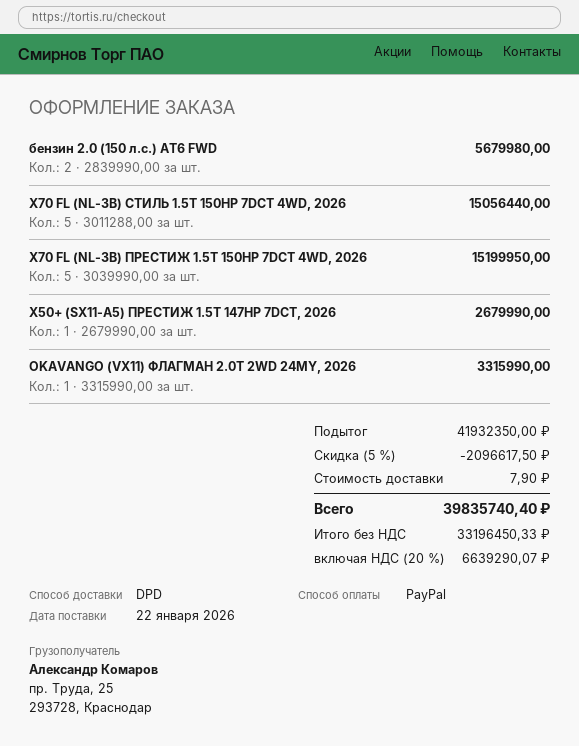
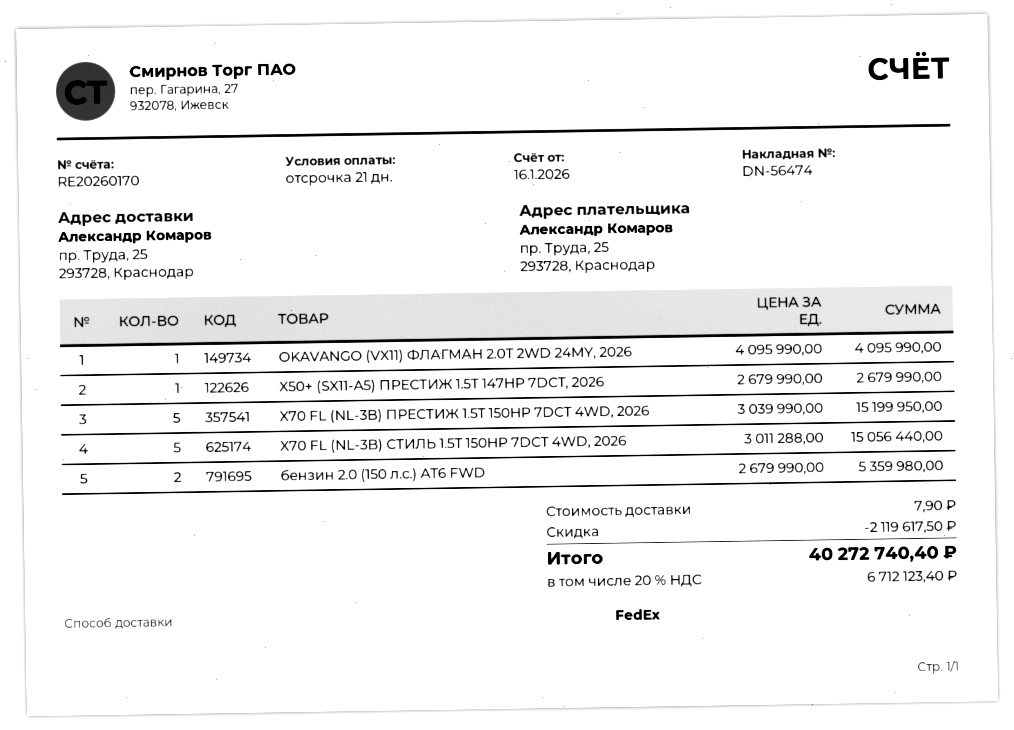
shipping method: DPD -> FedEx
бензин 2.0 (150 л.с.) AT6 FWD: 2 x 2839990.00 = 5679980.00 -> 2 x 2679990.00 = 5359980.00
OKAVANGO (VX11) ФЛАГМАН 2.0T 2WD 24MY, 2026: 1 x 3315990.00 = 3315990.00 -> 1 x 4095990.00 = 4095990.00
discount: 2096617.50 -> 2119617.50
tax: 20% = 6639290.07 -> 20% = 6712123.40
total: 39835740.40 -> 40272740.40

